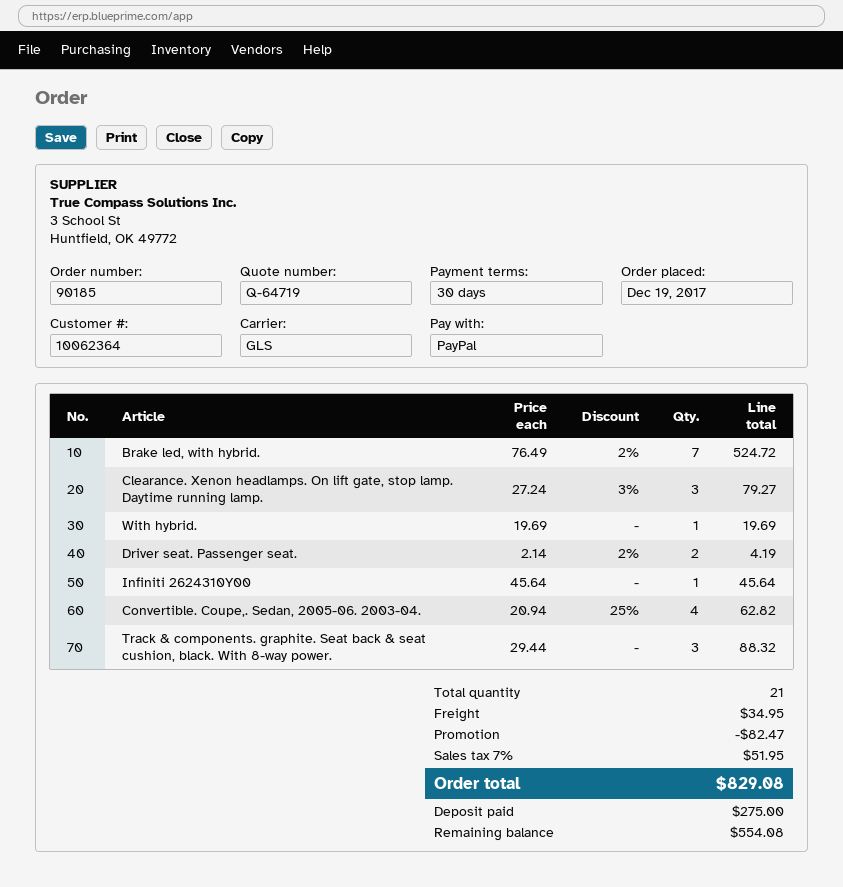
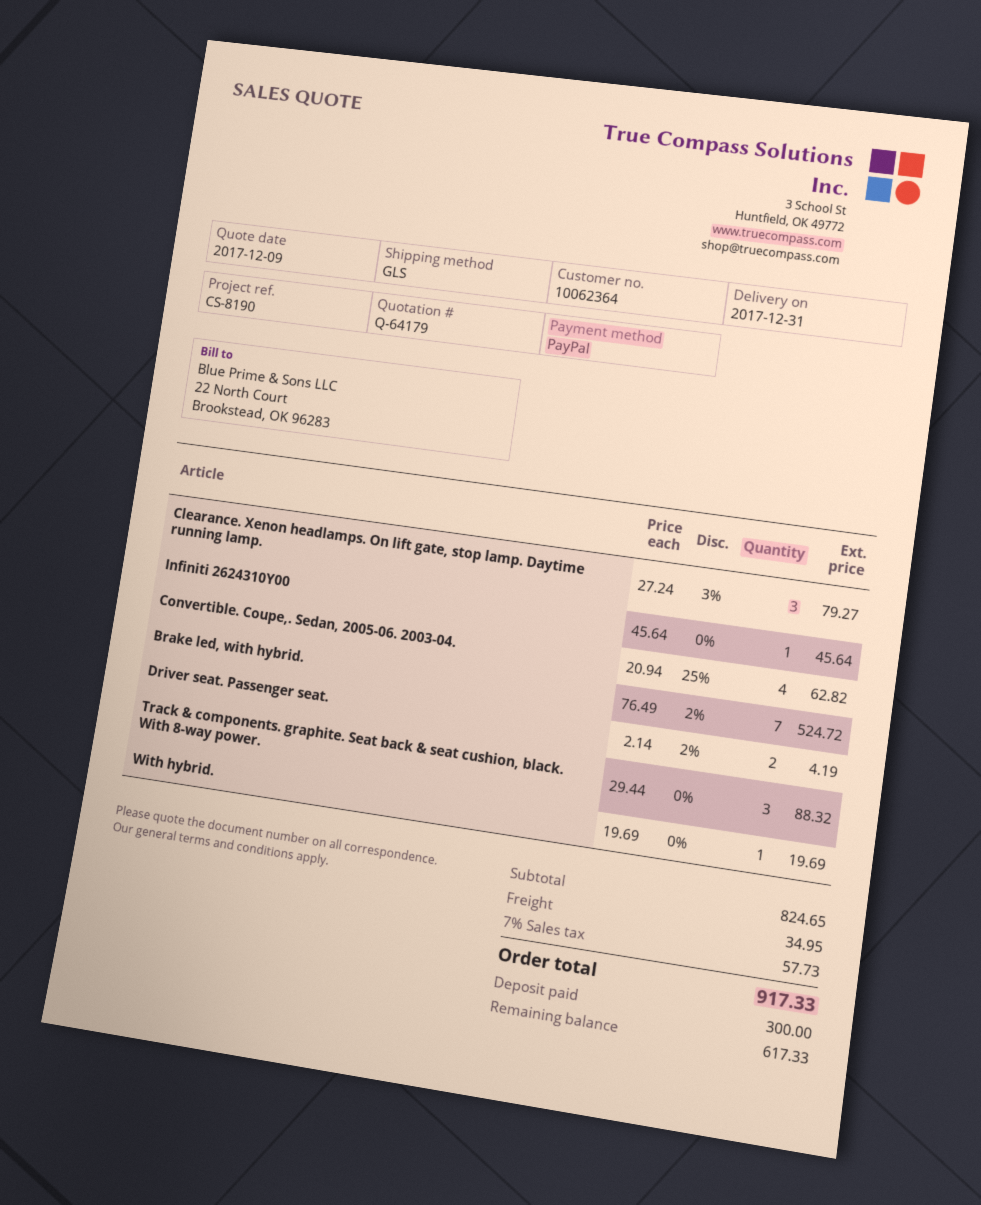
quote number: Q-64719 -> Q-64179
discount: 82.47 -> none
tax: 7% = 51.95 -> 7% = 57.73
total: 829.08 -> 917.33
deposit: 275.00 -> 300.00
balance: 554.08 -> 617.33

